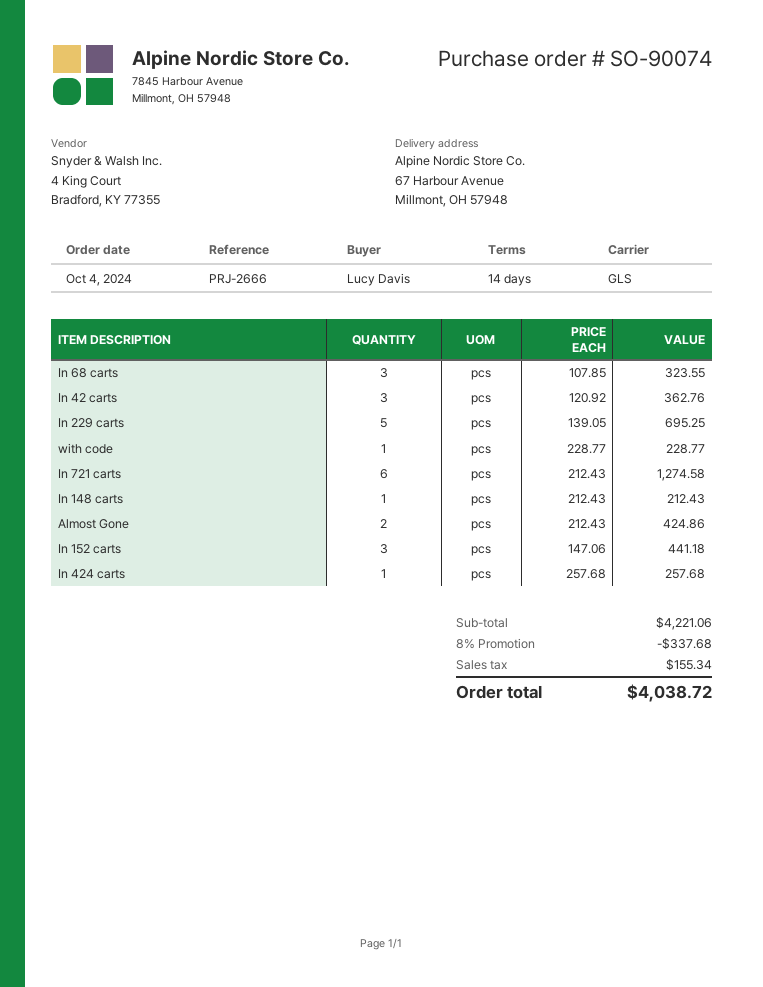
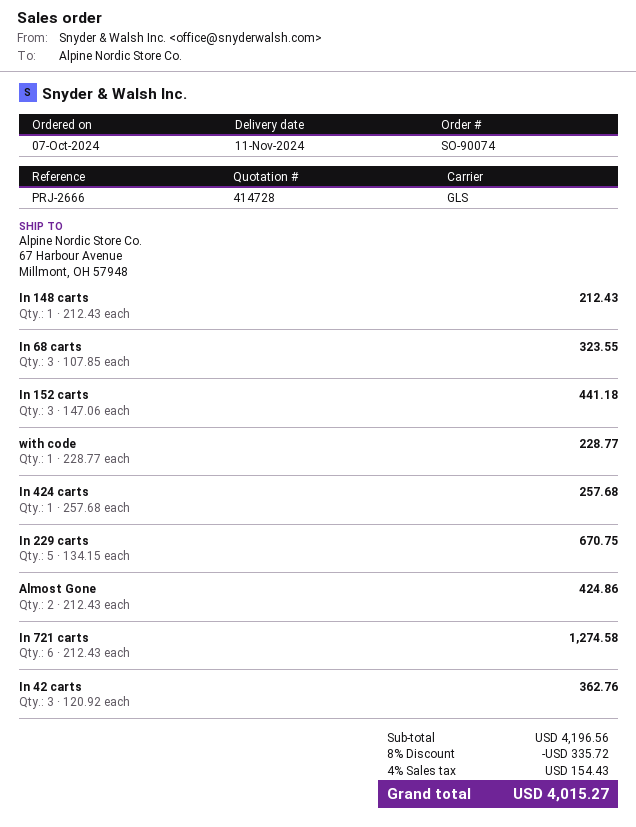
order date: 2024-10-04 -> 2024-10-07
In 229 carts: 5 x 139.05 = 695.25 -> 5 x 134.15 = 670.75
subtotal: 4221.06 -> 4196.56
discount: 8% = 337.68 -> 8% = 335.72
tax: 155.34 -> 154.43
total: 4038.72 -> 4015.27

